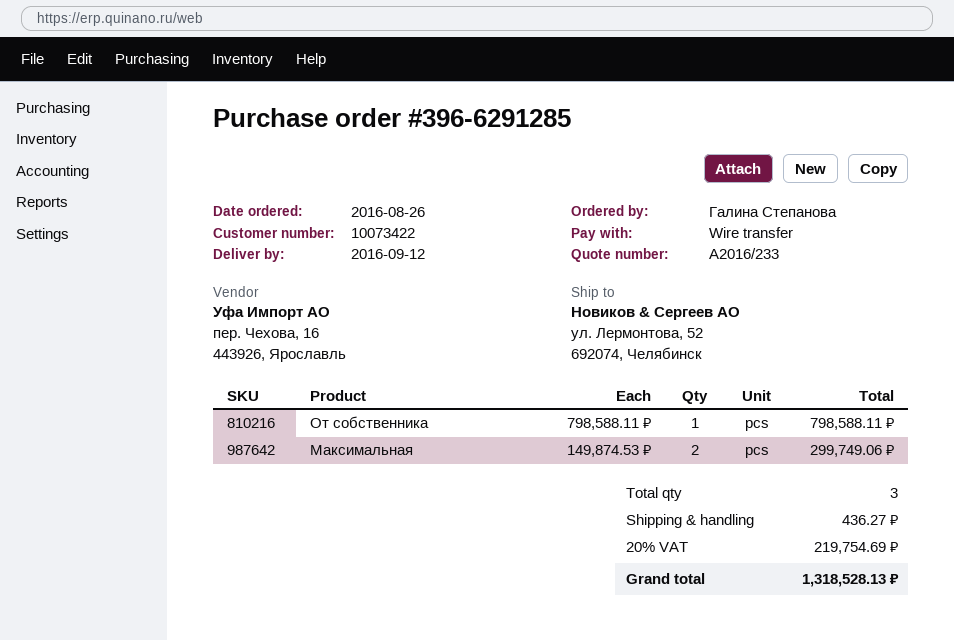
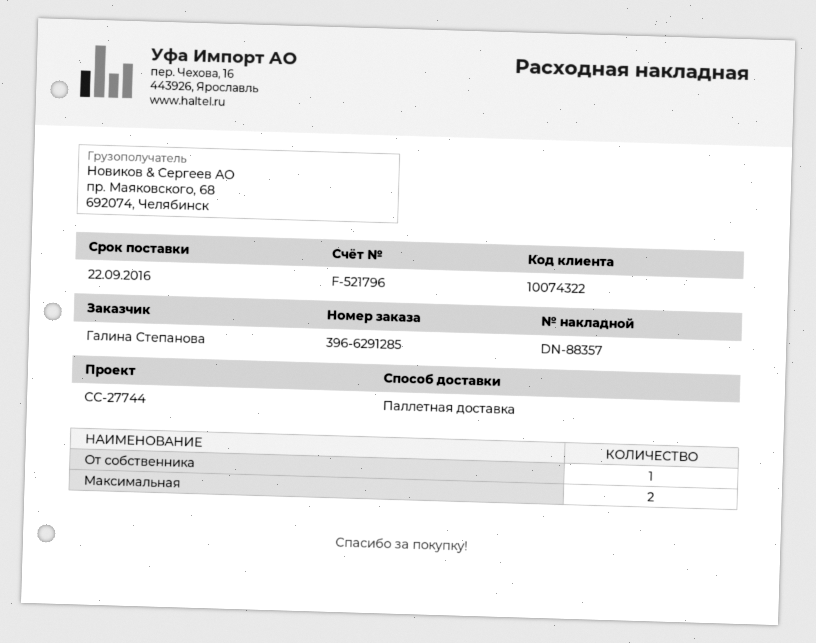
delivery date: 2016-09-12 -> 2016-09-22
customer number: 10073422 -> 10074322
ship to: ул. Лермонтова, 52, 692074, Челябинск -> пр. Маяковского, 68, 692074, Челябинск

